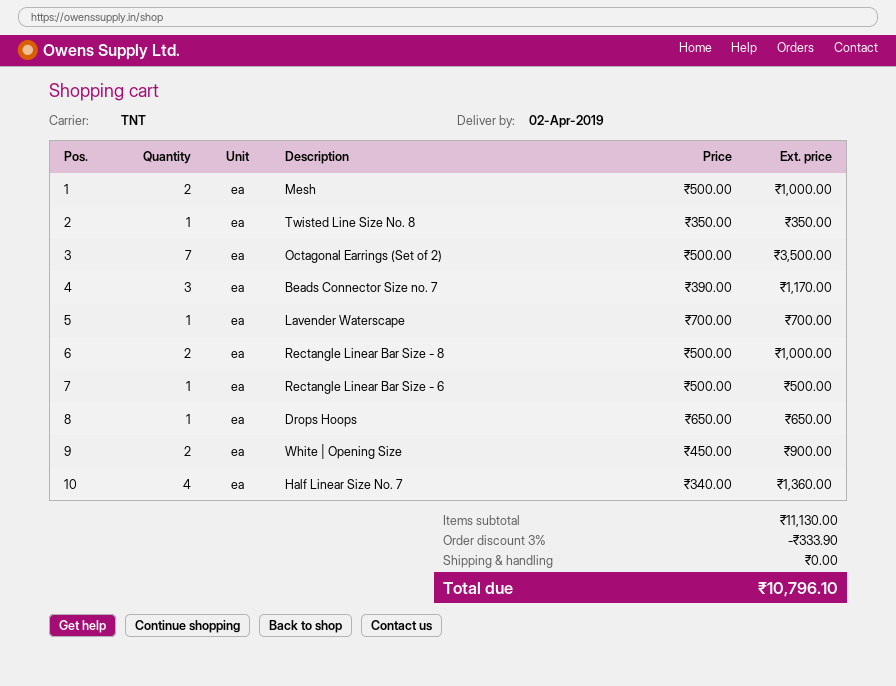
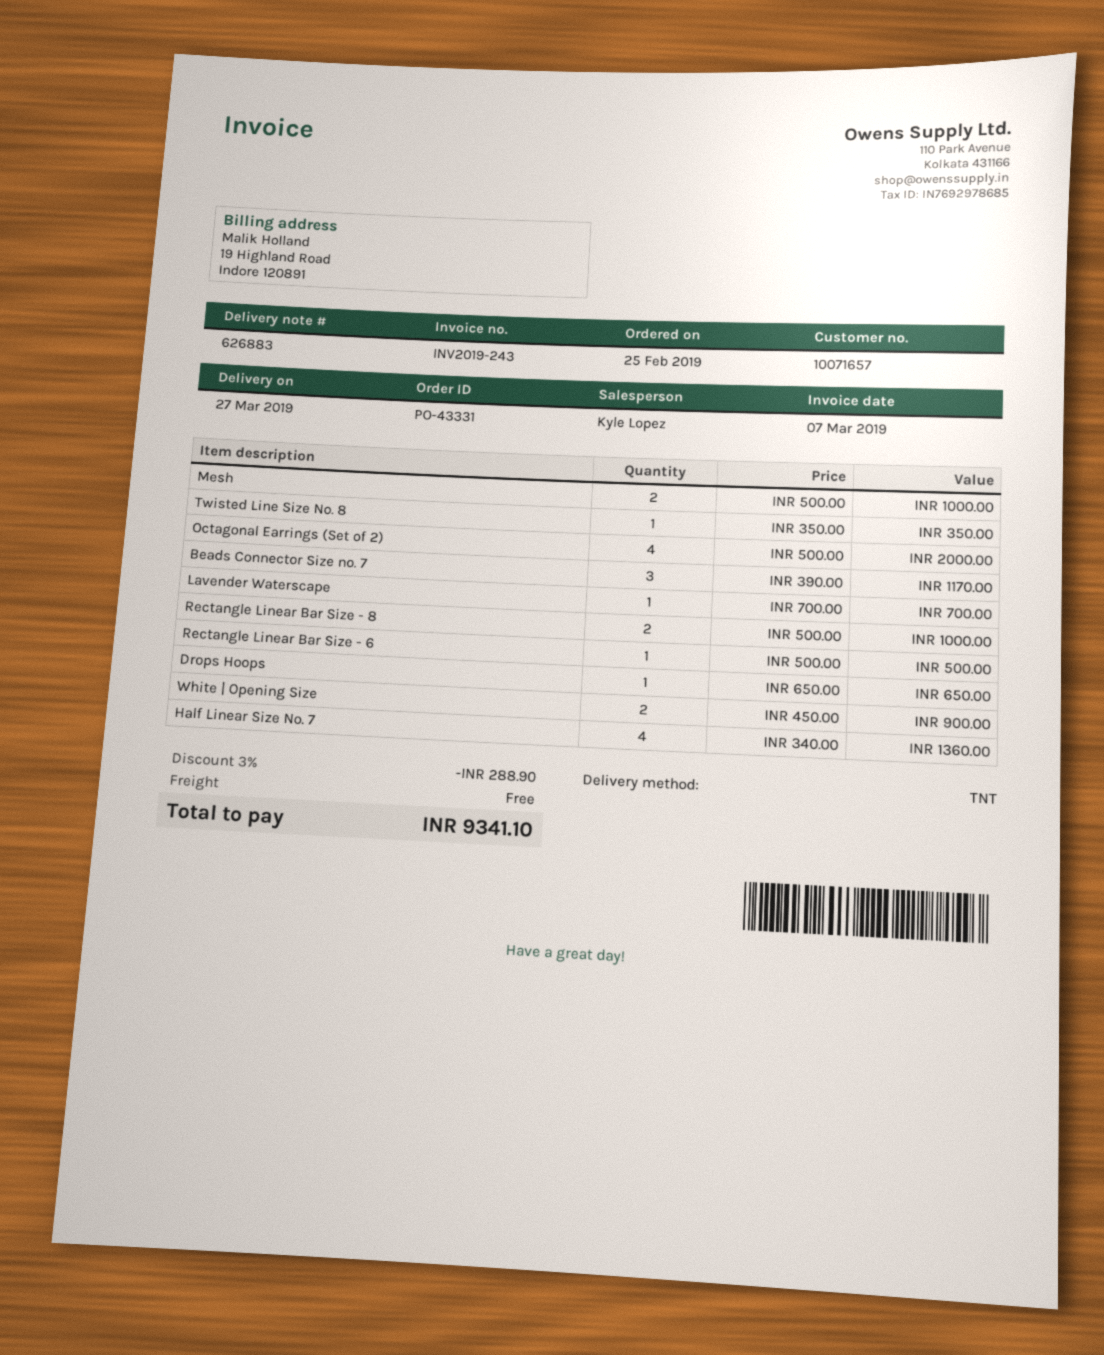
delivery date: 2019-04-02 -> 2019-03-27
Octagonal Earrings (Set of 2): 7 x 500.00 = 3500.00 -> 4 x 500.00 = 2000.00
discount: 3% = 333.90 -> 3% = 288.90
total: 10796.10 -> 9341.10

